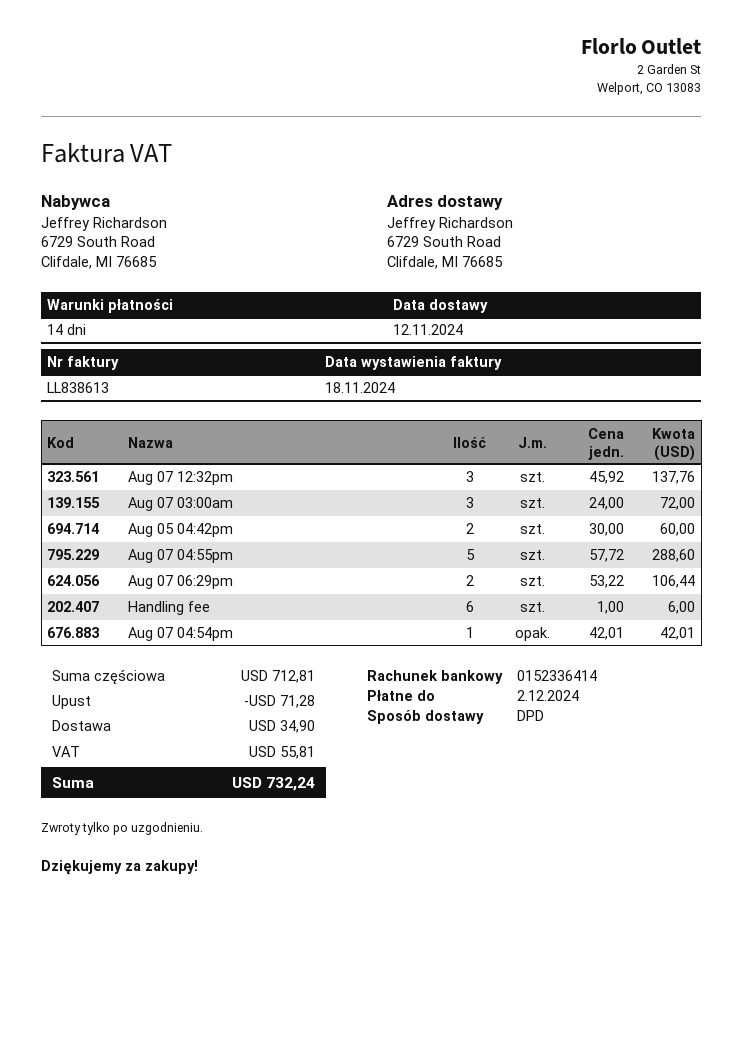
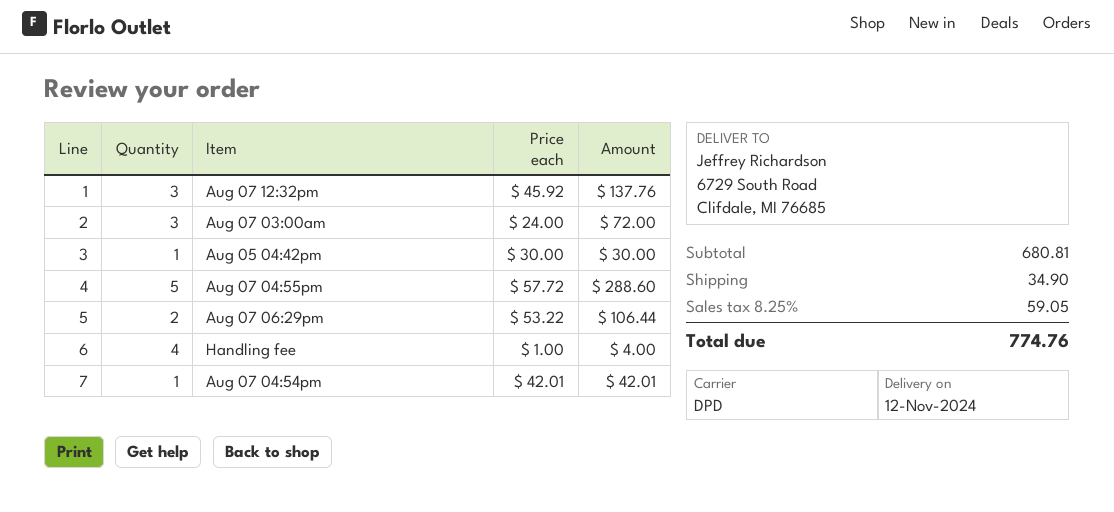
Aug 05 04:42pm: 2 x 30.00 = 60.00 -> 1 x 30.00 = 30.00
Handling fee: 6 x 1.00 = 6.00 -> 4 x 1.00 = 4.00
subtotal: 712.81 -> 680.81
discount: 71.28 -> none
tax: 55.81 -> 59.05
total: 732.24 -> 774.76

